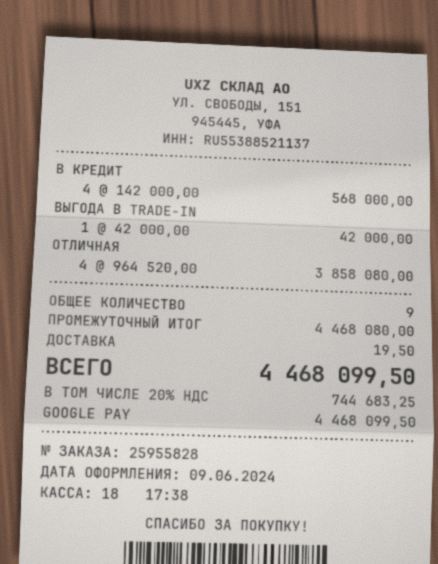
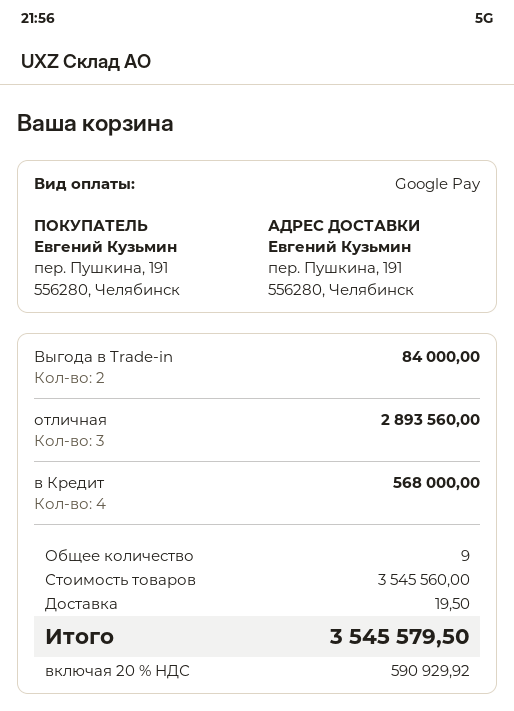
ВЫГОДА В TRADE-IN: 1 for 42000.00 -> 2 for 84000.00
ОТЛИЧНАЯ: 4 for 3858080.00 -> 3 for 2893560.00
subtotal: 4468080.00 -> 3545560.00
tax: 20% = 744683.25 -> 20% = 590929.92
total: 4468099.50 -> 3545579.50

